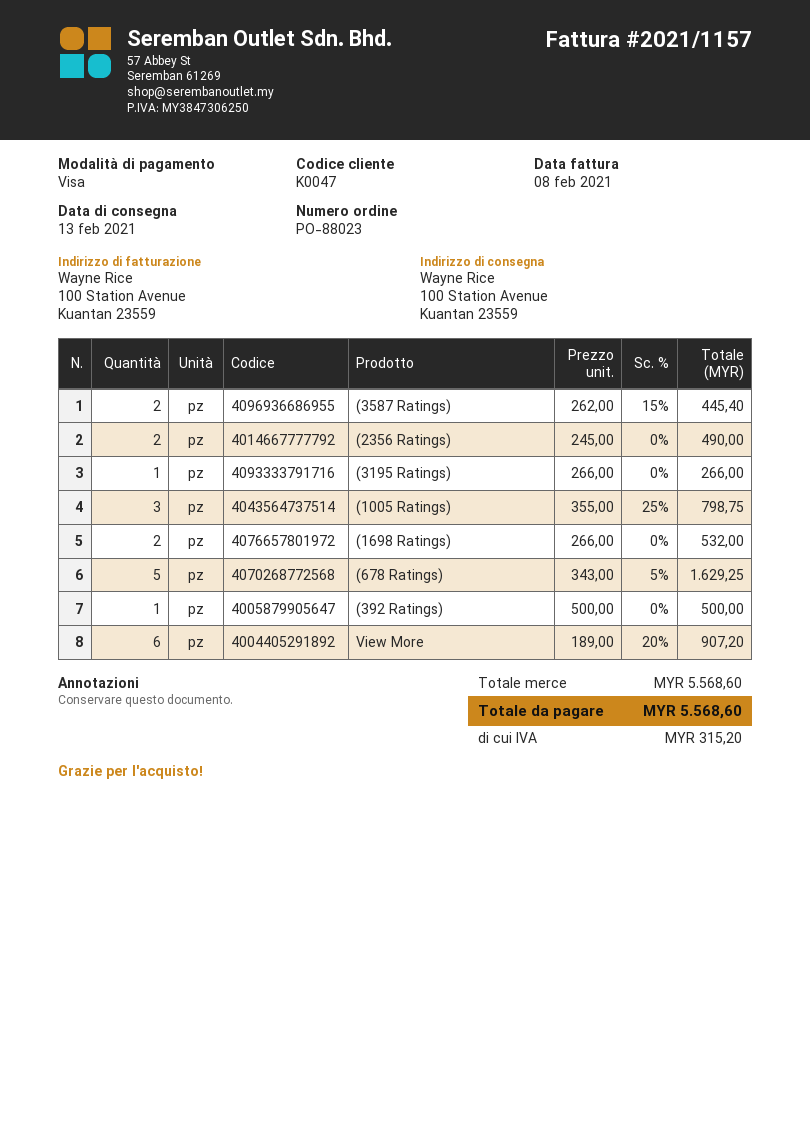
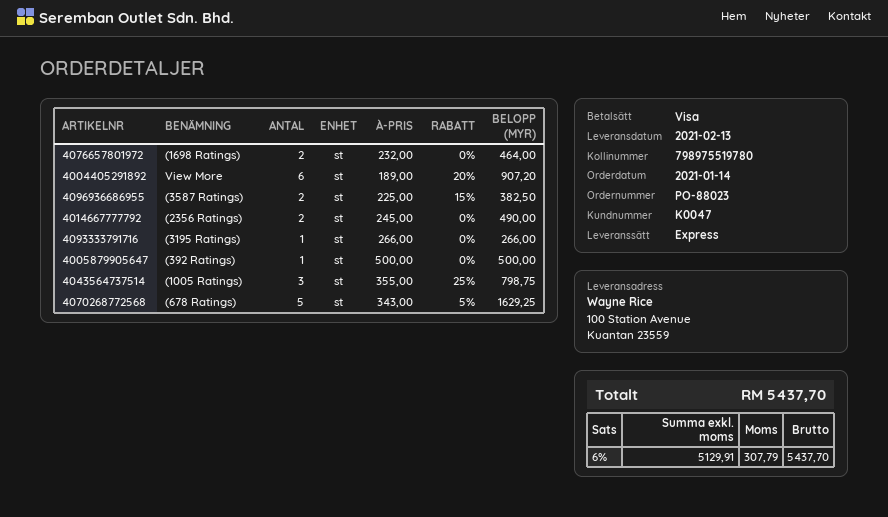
(3587 Ratings): 2 x 262.00 - 15% = 445.40 -> 2 x 225.00 - 15% = 382.50
(1698 Ratings): 2 x 266.00 = 532.00 -> 2 x 232.00 = 464.00
tax: 315.20 -> 307.79
total: 5568.60 -> 5437.70

